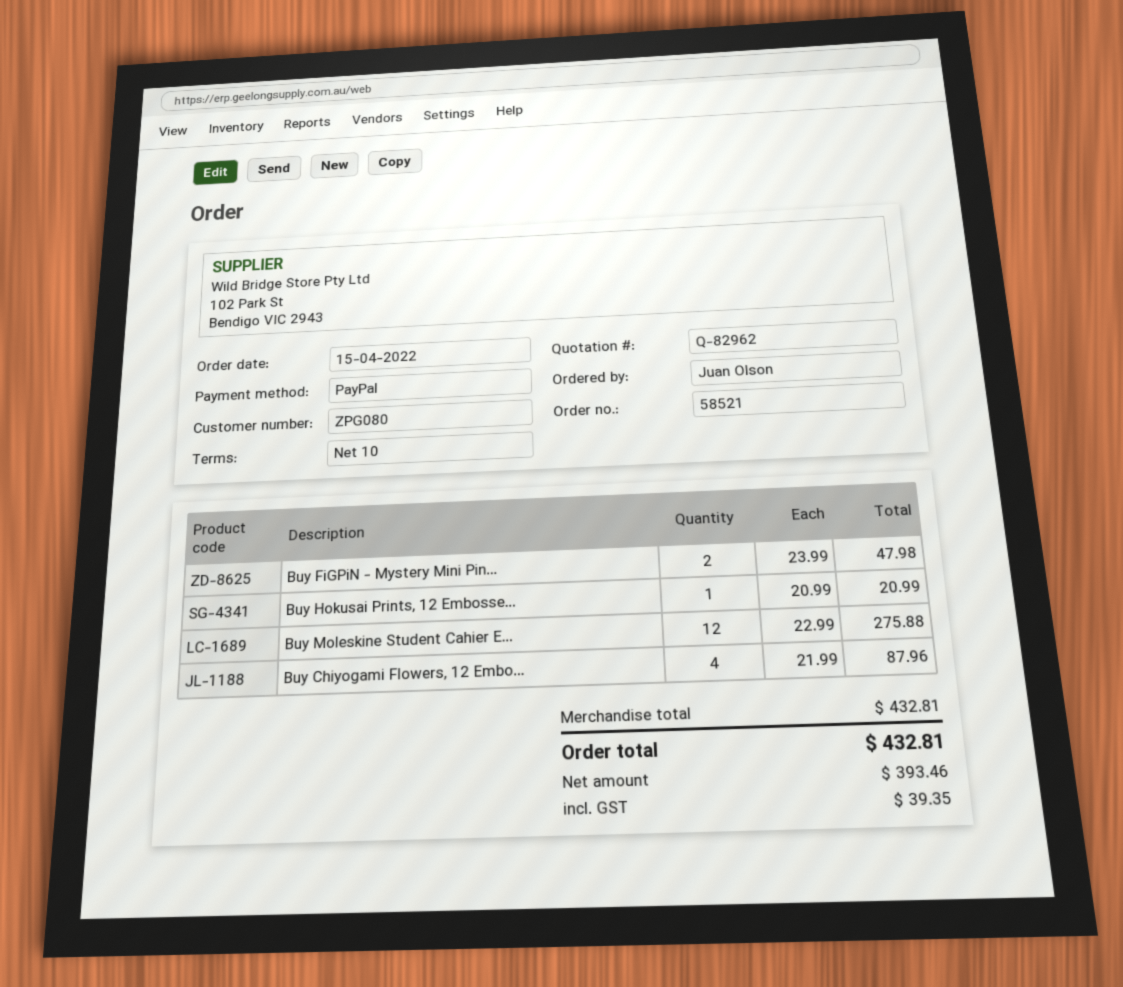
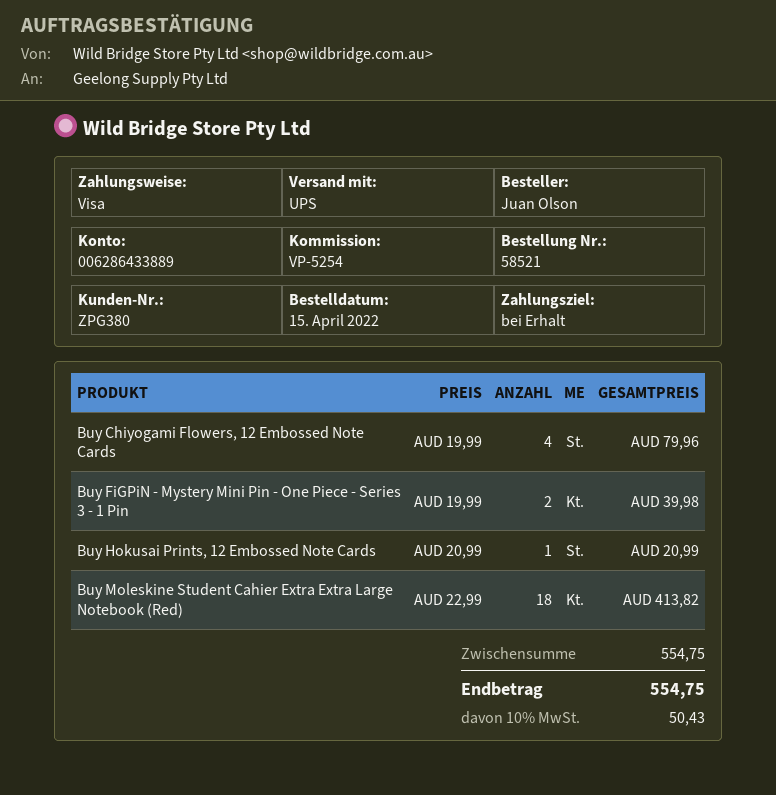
payment terms: 10 days -> on receipt
customer number: ZPG080 -> ZPG380
payment method: PayPal -> Visa
Buy FiGPiN - Mystery Mini Pin...: 2 x 23.99 = 47.98 -> 2 x 19.99 = 39.98
Buy Moleskine Student Cahier E...: 12 x 22.99 = 275.88 -> 18 x 22.99 = 413.82
Buy Chiyogami Flowers, 12 Embo...: 4 x 21.99 = 87.96 -> 4 x 19.99 = 79.96
subtotal: 432.81 -> 554.75
tax: 39.35 -> 50.43
total: 432.81 -> 554.75

